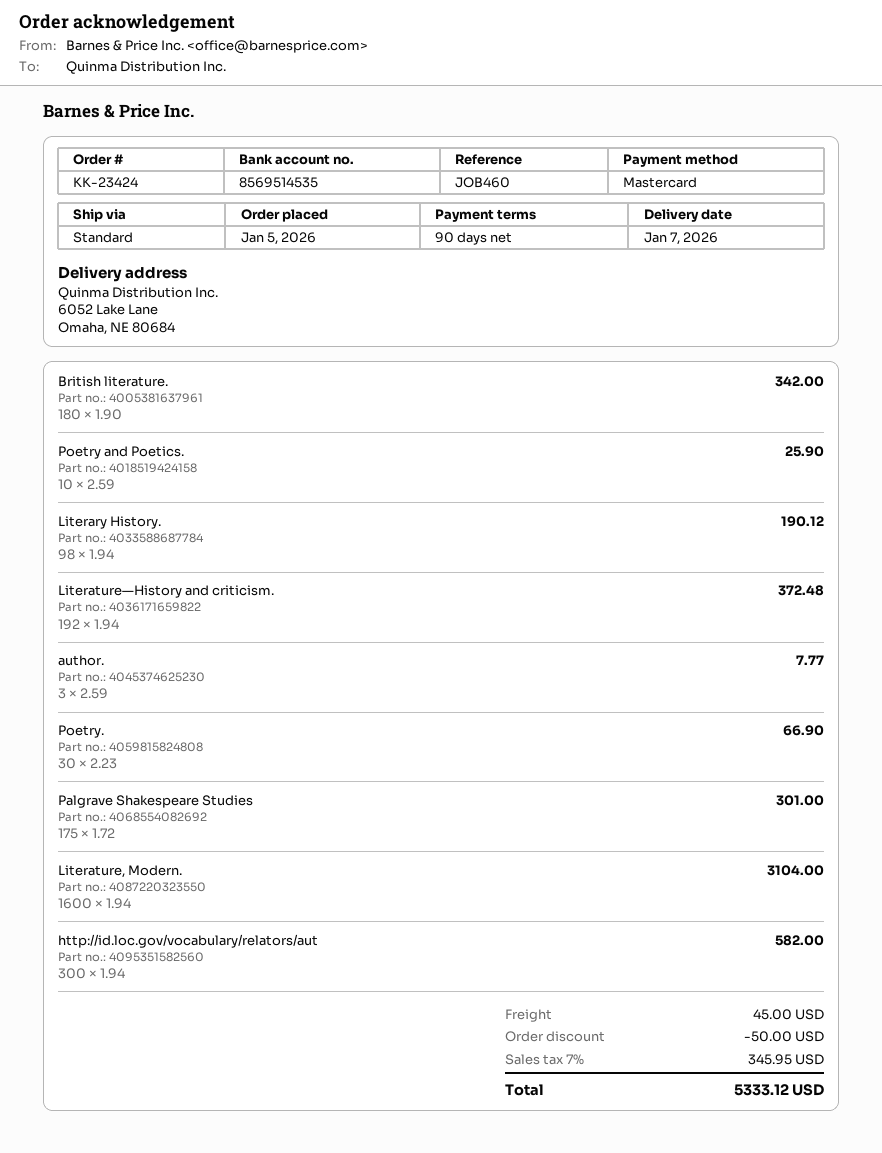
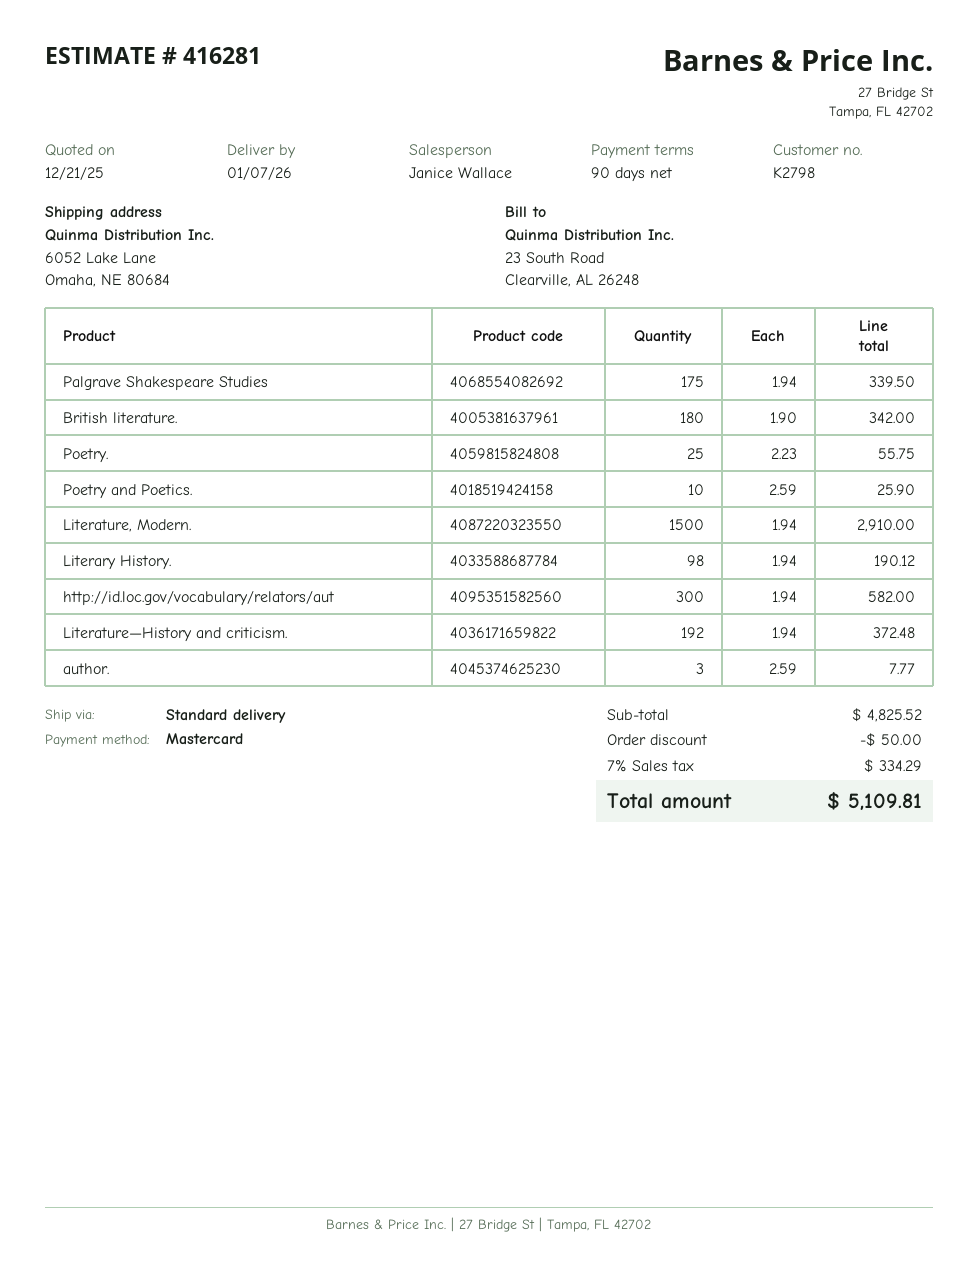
Poetry.: 30 x 2.23 = 66.90 -> 25 x 2.23 = 55.75
Palgrave Shakespeare Studies: 175 x 1.72 = 301.00 -> 175 x 1.94 = 339.50
Literature, Modern.: 1600 x 1.94 = 3104.00 -> 1500 x 1.94 = 2910.00
shipping: 45.00 -> none
tax: 7% = 345.95 -> 7% = 334.29
total: 5333.12 -> 5109.81

